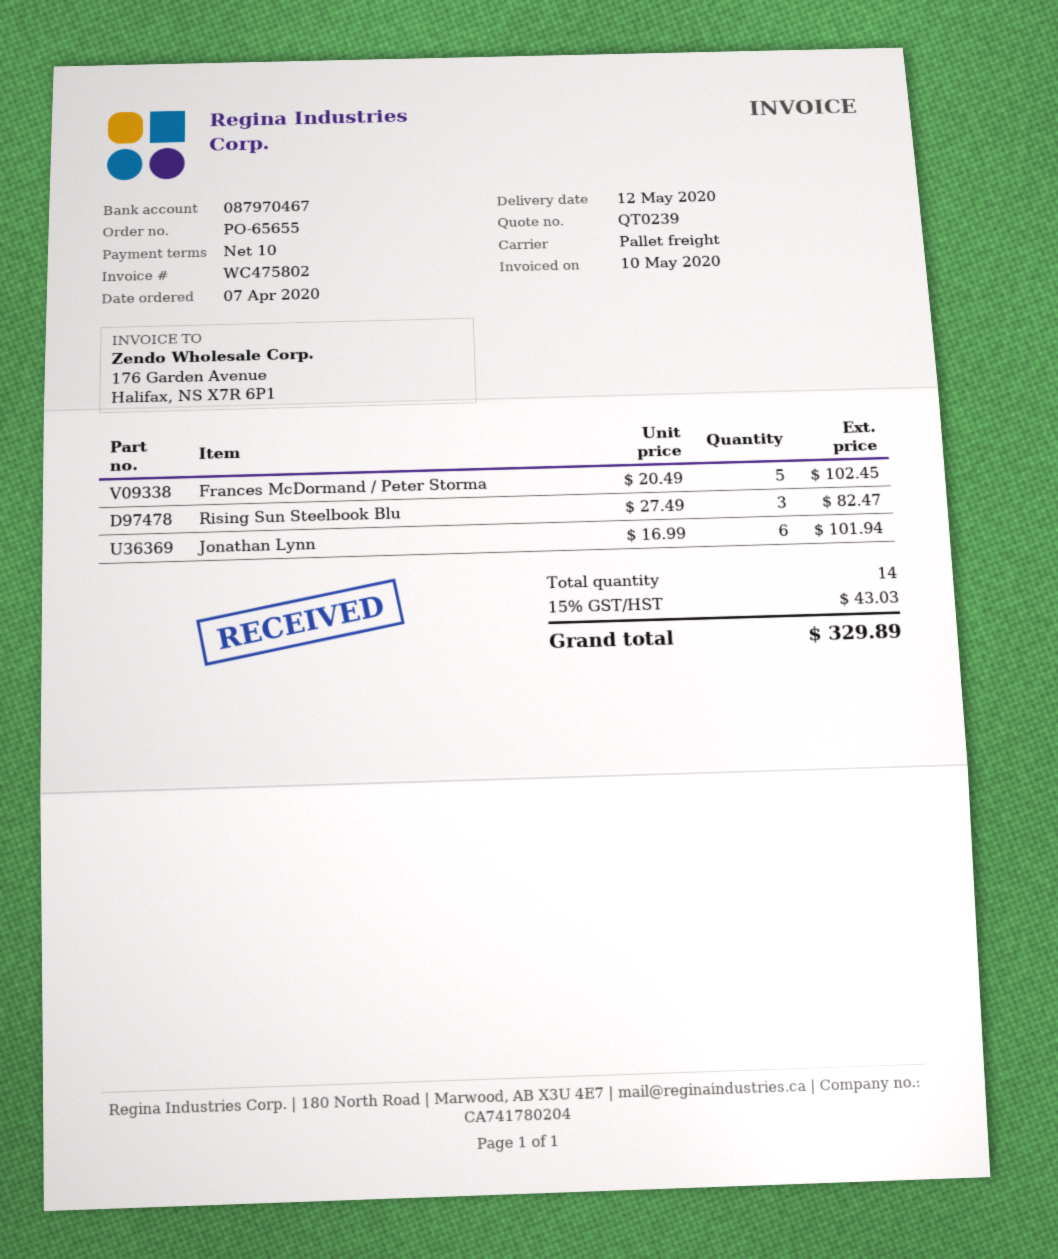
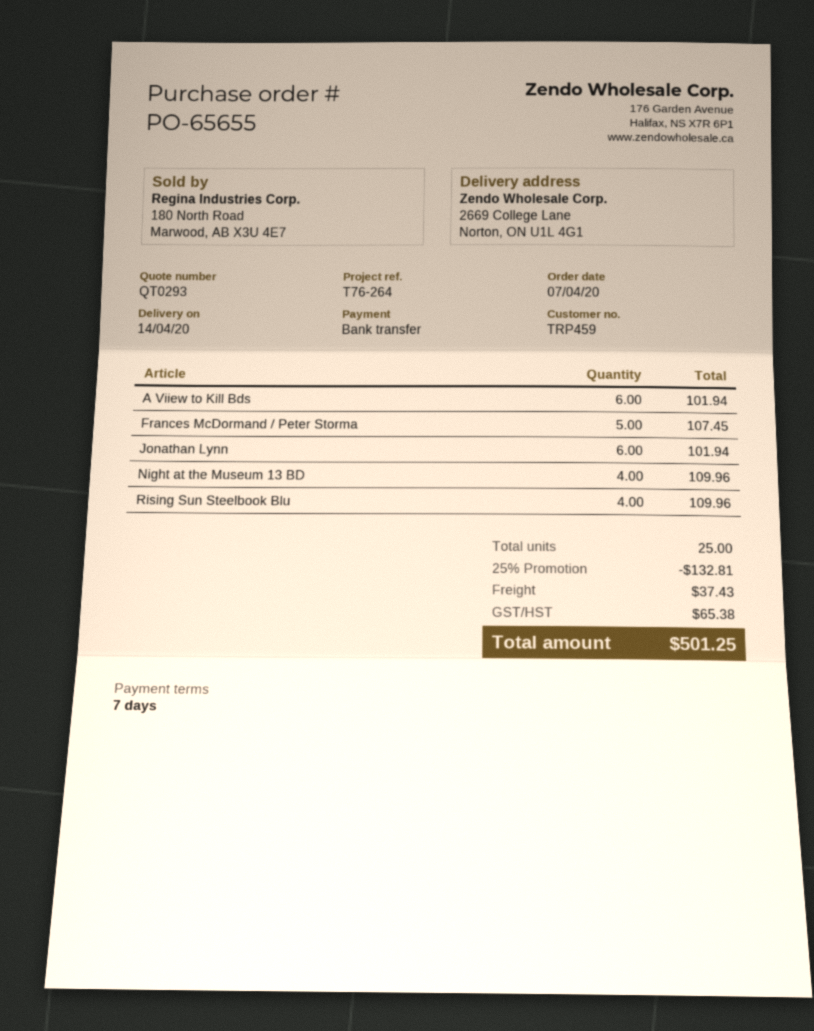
quote number: QT0239 -> QT0293
delivery date: 2020-05-12 -> 2020-04-14
payment terms: 10 days -> 7 days
Frances McDormand / Peter Storma: 5 for 102.45 -> 5 for 107.45
Rising Sun Steelbook Blu: 3 for 82.47 -> 4 for 109.96
A Viiew to Kill Bds: none -> 6 for 101.94
Night at the Museum 13 BD: none -> 4 for 109.96
total quantity: 14 -> 25
discount: none -> 25% = 132.81
shipping: none -> 37.43
tax: 43.03 -> 65.38
total: 329.89 -> 501.25

